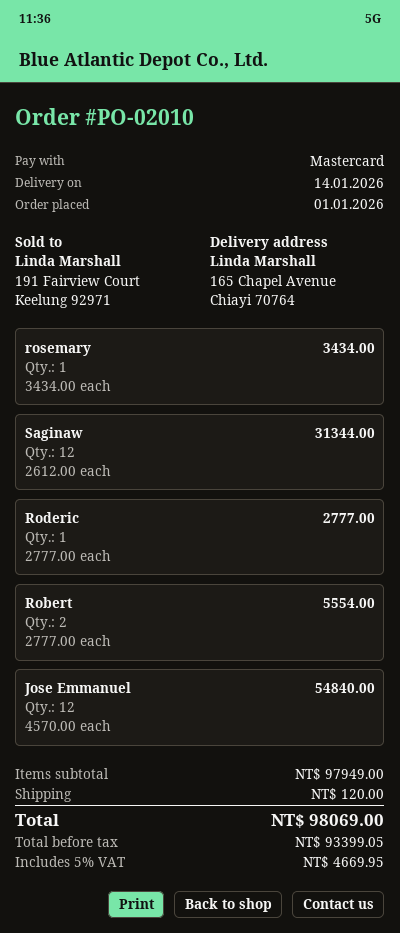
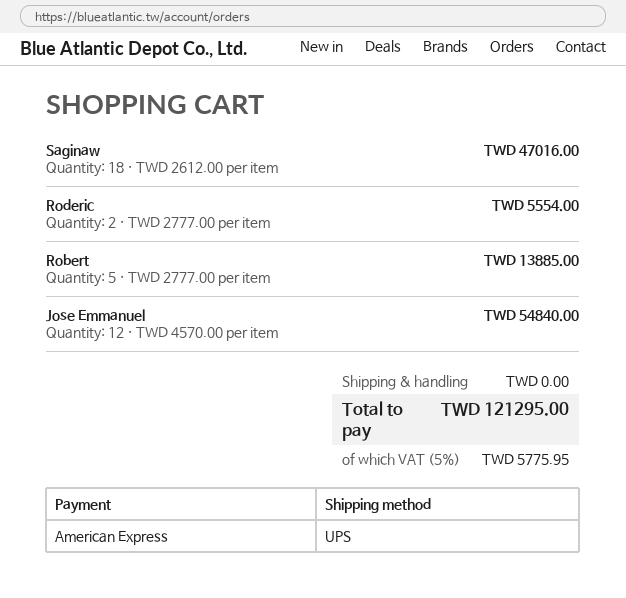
payment method: Mastercard -> American Express
rosemary: 1 x 3434.00 = 3434.00 -> none
Saginaw: 12 x 2612.00 = 31344.00 -> 18 x 2612.00 = 47016.00
Roderic: 1 x 2777.00 = 2777.00 -> 2 x 2777.00 = 5554.00
Robert: 2 x 2777.00 = 5554.00 -> 5 x 2777.00 = 13885.00
shipping: 120.00 -> 0.00
tax: 5% = 4669.95 -> 5% = 5775.95
total: 98069.00 -> 121295.00

